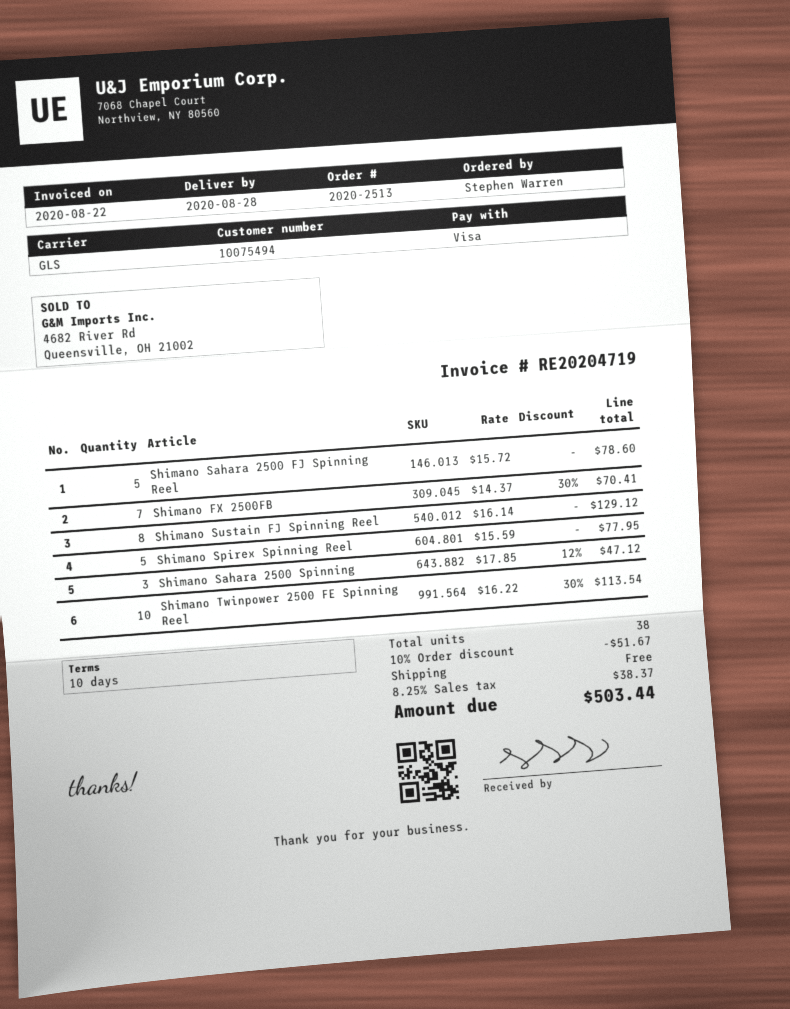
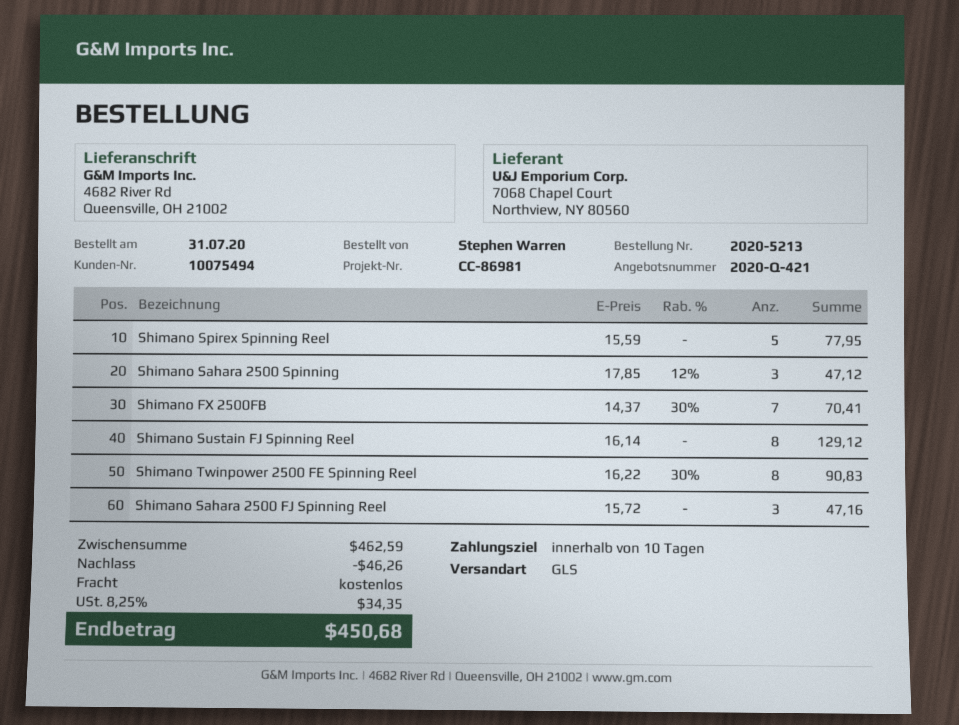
order number: 2020-2513 -> 2020-5213
Shimano Sahara 2500 FJ Spinning Reel: 5 x 15.72 = 78.60 -> 3 x 15.72 = 47.16
Shimano Twinpower 2500 FE Spinning Reel: 10 x 16.22 - 30% = 113.54 -> 8 x 16.22 - 30% = 90.83
discount: 51.67 -> 46.26
tax: 8.25% = 38.37 -> 8.25% = 34.35
total: 503.44 -> 450.68

